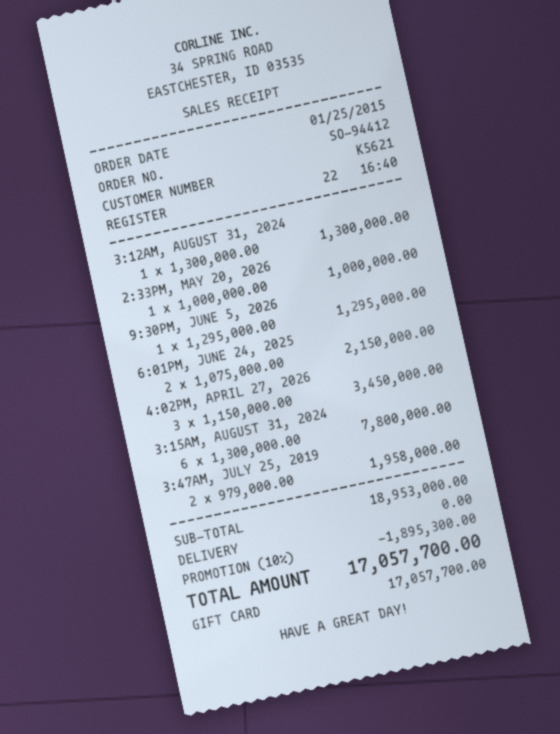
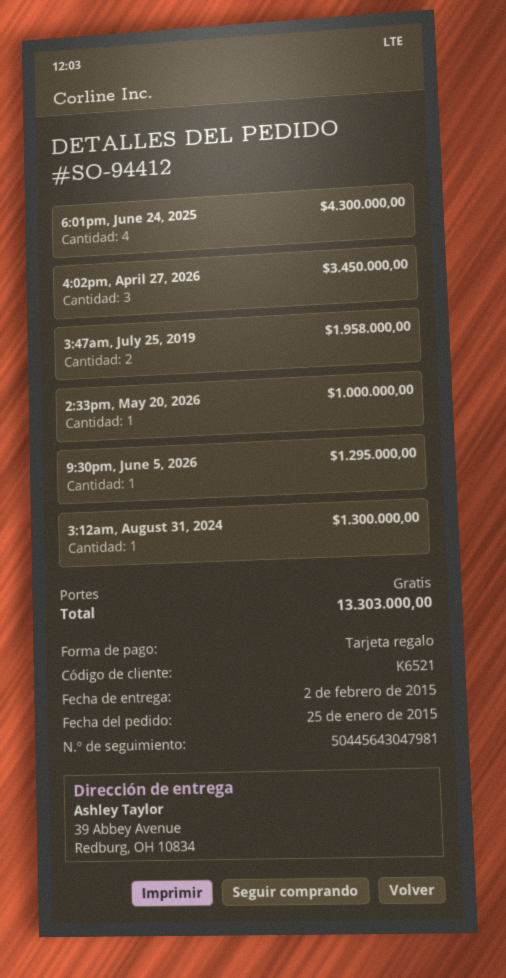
customer number: K5621 -> K6521
6:01PM, JUNE 24, 2025: 2 for 2150000.00 -> 4 for 4300000.00
3:15AM, AUGUST 31, 2024: 6 for 7800000.00 -> none
discount: 10% = 1895300.00 -> none
total: 17057700.00 -> 13303000.00

